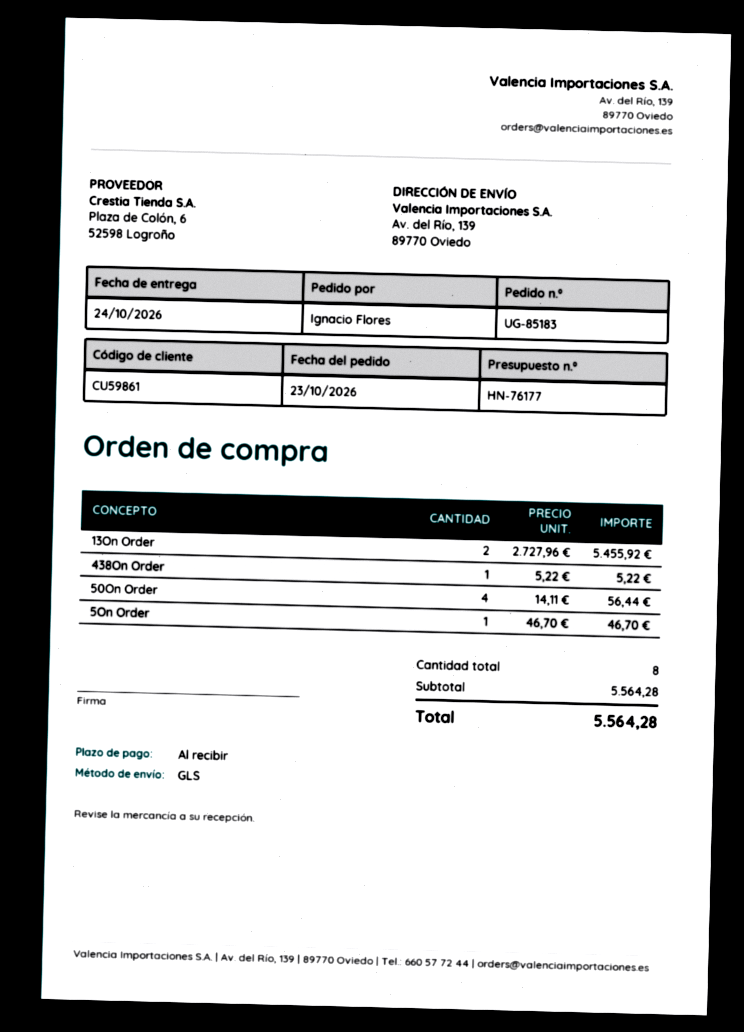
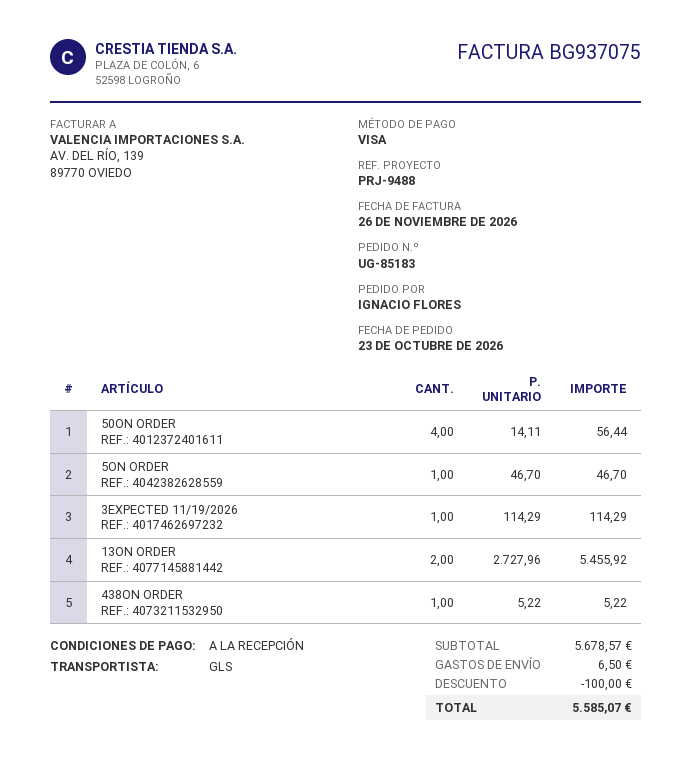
3EXPECTED 11/19/2026: none -> 1 x 114.29 = 114.29
subtotal: 5564.28 -> 5678.57
discount: none -> 100.00
shipping: none -> 6.50
total: 5564.28 -> 5585.07

